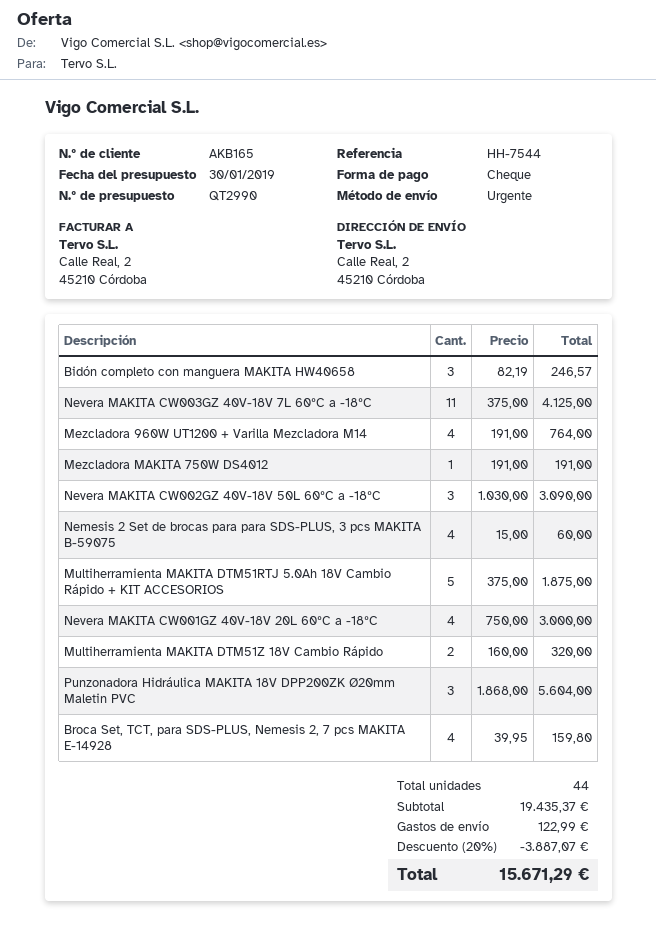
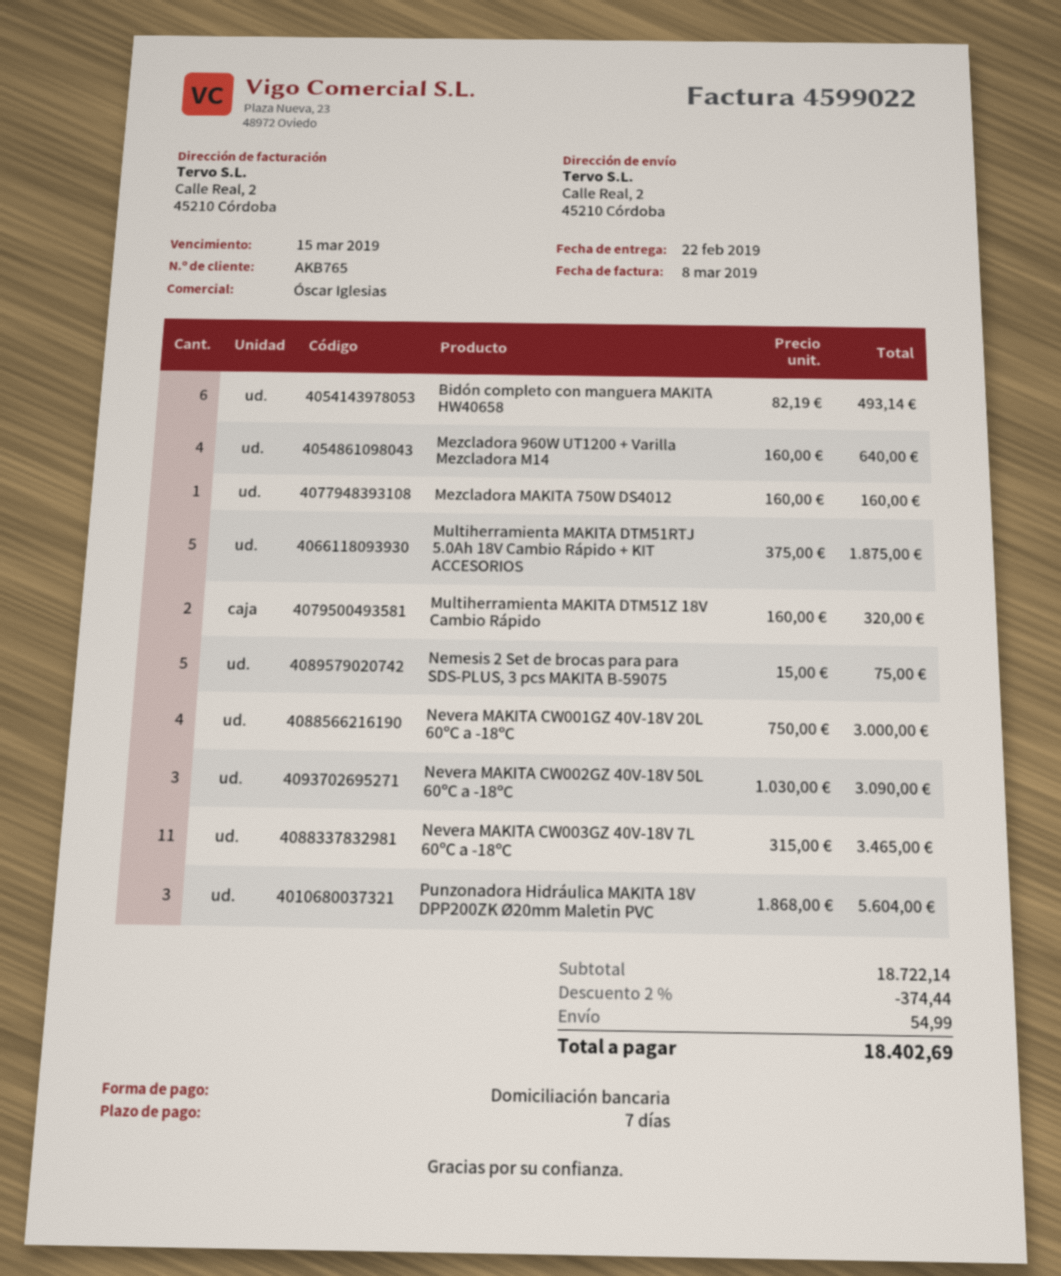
customer number: AKB165 -> AKB765
payment method: cheque -> direct debit
Bidón completo con manguera MAKITA HW40658: 3 x 82.19 = 246.57 -> 6 x 82.19 = 493.14
Nevera MAKITA CW003GZ 40V-18V 7L 60ºC a -18ºC: 11 x 375.00 = 4125.00 -> 11 x 315.00 = 3465.00
Mezcladora 960W UT1200 + Varilla Mezcladora M14: 4 x 191.00 = 764.00 -> 4 x 160.00 = 640.00
Mezcladora MAKITA 750W DS4012: 1 x 191.00 = 191.00 -> 1 x 160.00 = 160.00
Nemesis 2 Set de brocas para para SDS-PLUS, 3 pcs MAKITA B-59075: 4 x 15.00 = 60.00 -> 5 x 15.00 = 75.00
Broca Set, TCT, para SDS-PLUS, Nemesis 2, 7 pcs MAKITA E-14928: 4 x 39.95 = 159.80 -> none
subtotal: 19435.37 -> 18722.14
discount: 20% = 3887.07 -> 2% = 374.44
shipping: 122.99 -> 54.99
total: 15671.29 -> 18402.69

